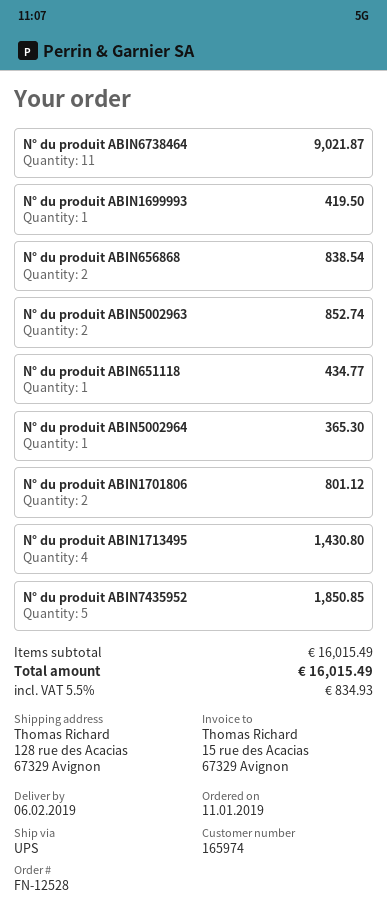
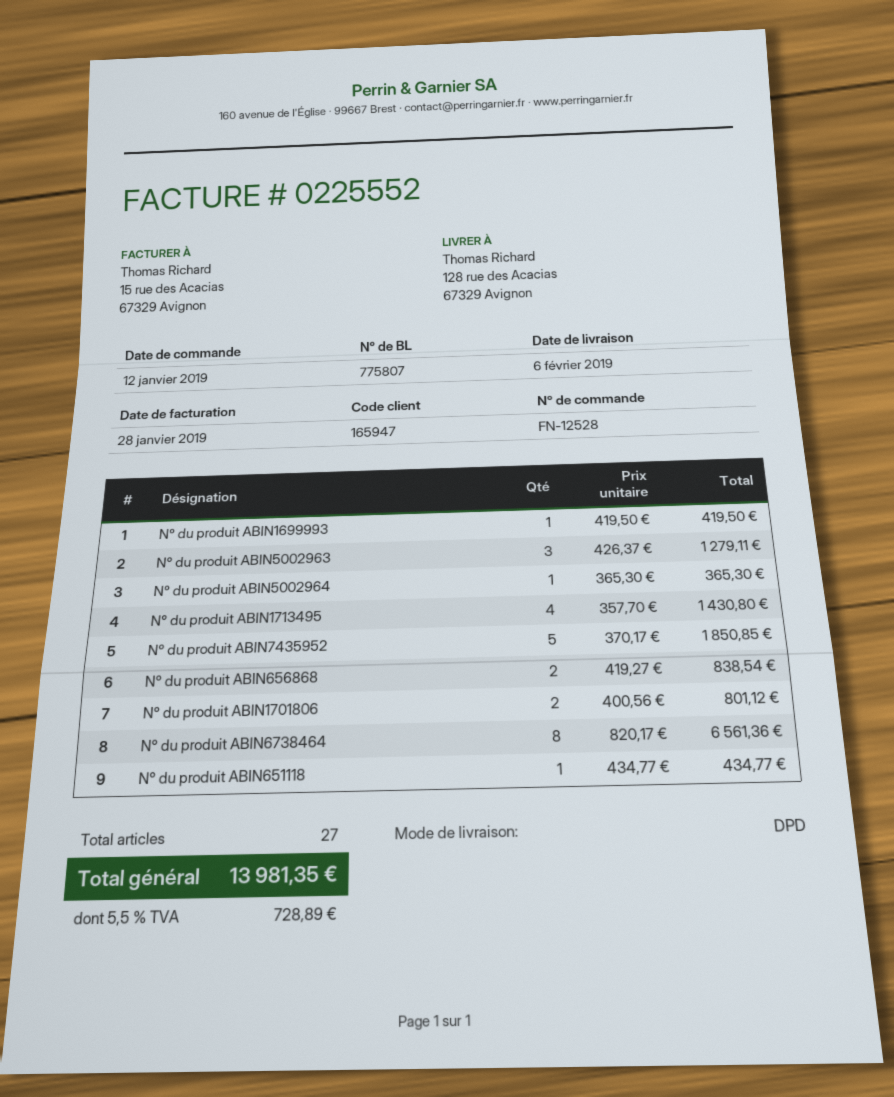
order date: 2019-01-11 -> 2019-01-12
customer number: 165974 -> 165947
shipping method: UPS -> DPD
N° du produit ABIN6738464: 11 for 9021.87 -> 8 for 6561.36
N° du produit ABIN5002963: 2 for 852.74 -> 3 for 1279.11
tax: 5.5% = 834.93 -> 5.5% = 728.89
total: 16015.49 -> 13981.35

